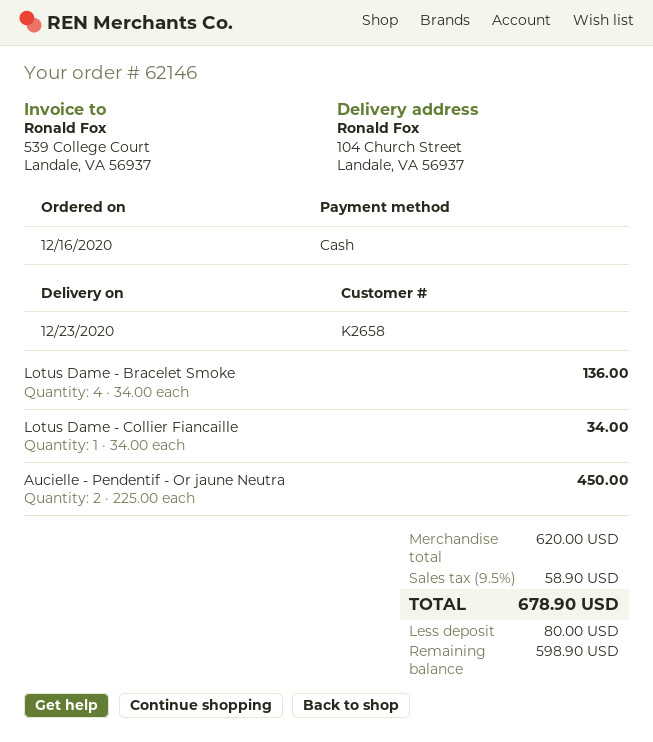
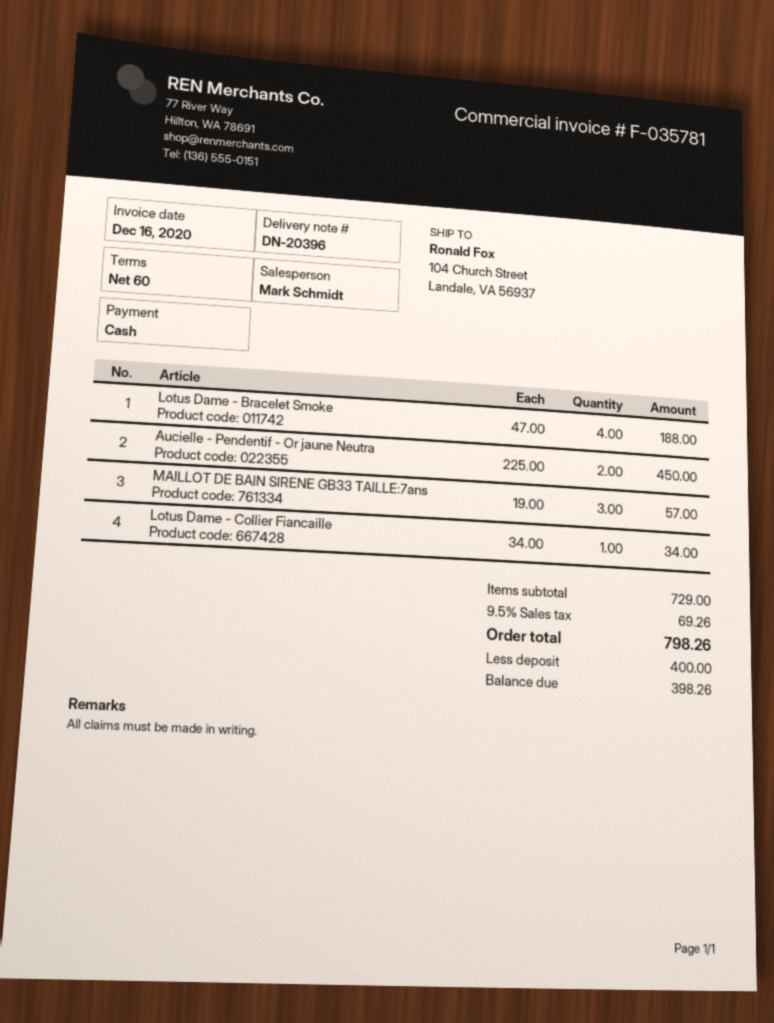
Lotus Dame - Bracelet Smoke: 4 x 34.00 = 136.00 -> 4 x 47.00 = 188.00
MAILLOT DE BAIN SIRENE GB33 TAILLE:7ans: none -> 3 x 19.00 = 57.00
subtotal: 620.00 -> 729.00
tax: 9.5% = 58.90 -> 9.5% = 69.26
total: 678.90 -> 798.26
deposit: 80.00 -> 400.00
balance: 598.90 -> 398.26

